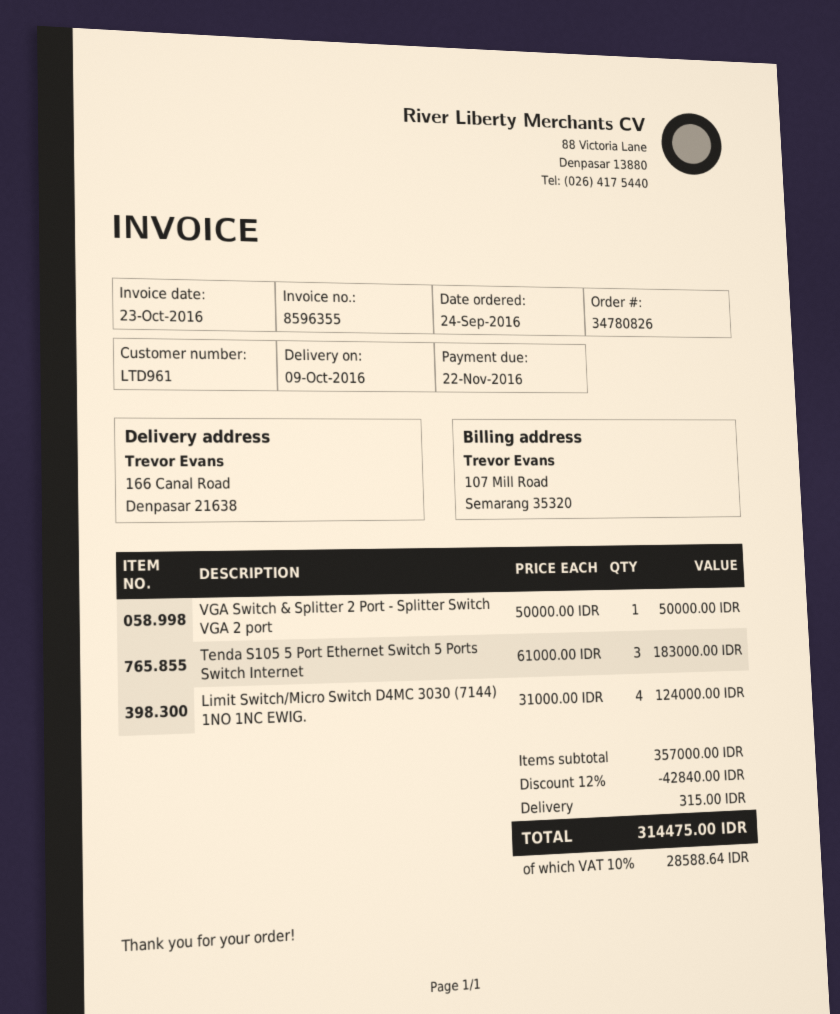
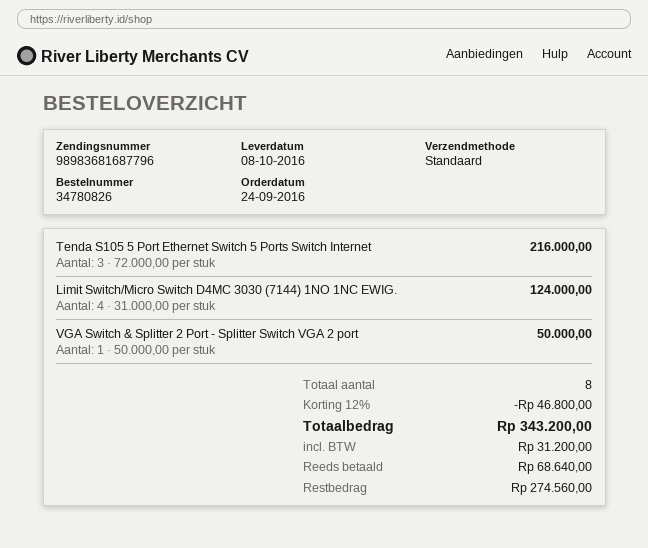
delivery date: 2016-10-09 -> 2016-10-08
Tenda S105 5 Port Ethernet Switch 5 Ports Switch Internet: 3 x 61000.00 = 183000.00 -> 3 x 72000.00 = 216000.00
discount: 12% = 42840.00 -> 12% = 46800.00
shipping: 315.00 -> none
tax: 28588.64 -> 31200.00
total: 314475.00 -> 343200.00

